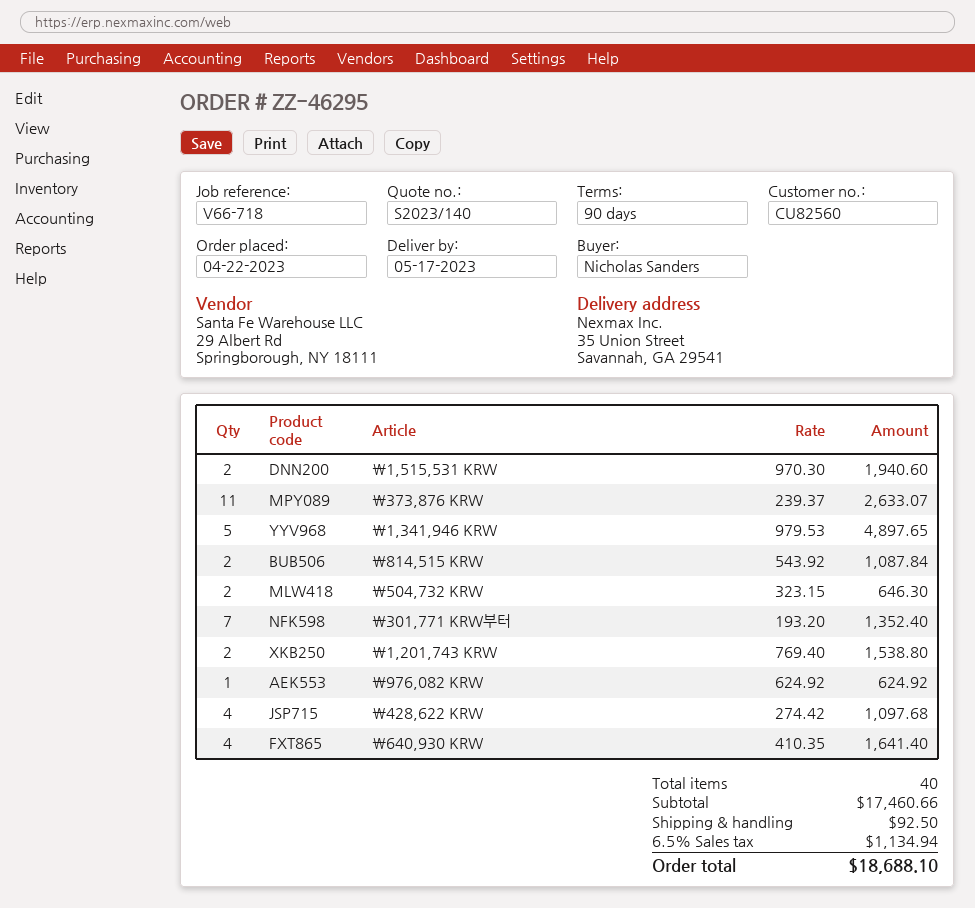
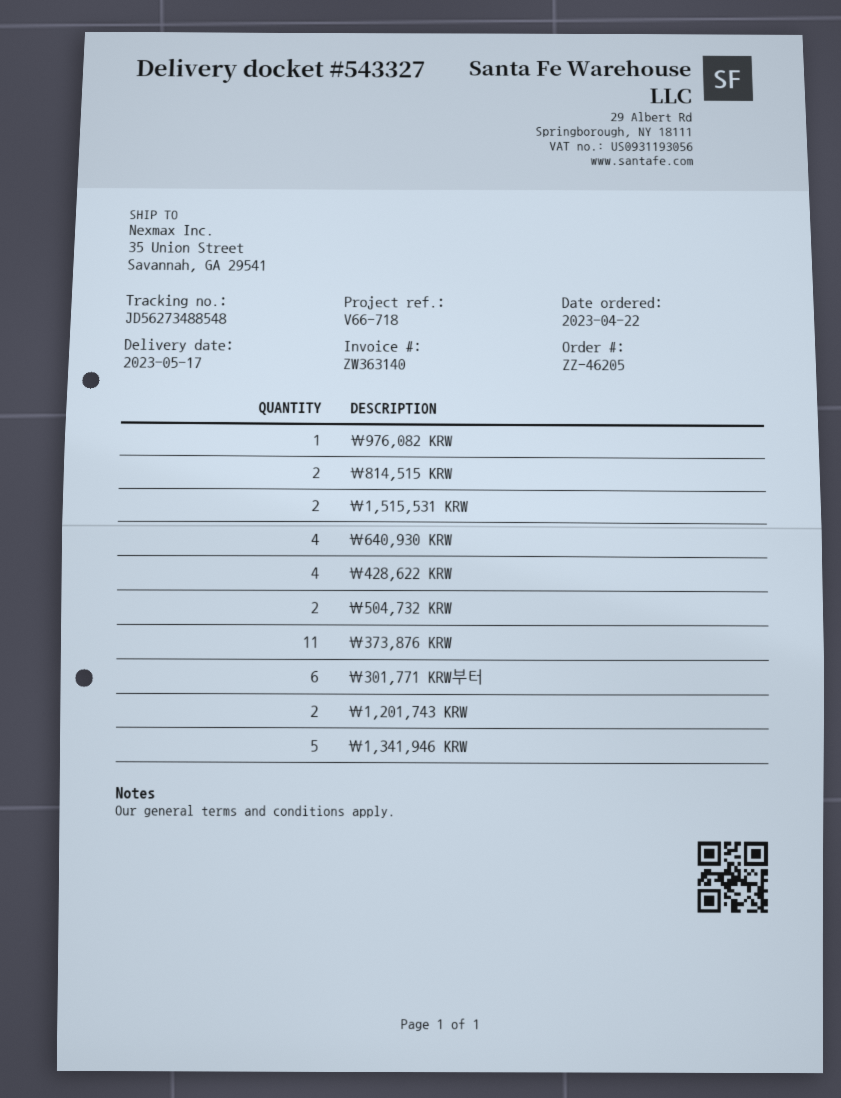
order number: ZZ-46295 -> ZZ-46205
₩301,771 KRW부터: 7 -> 6

